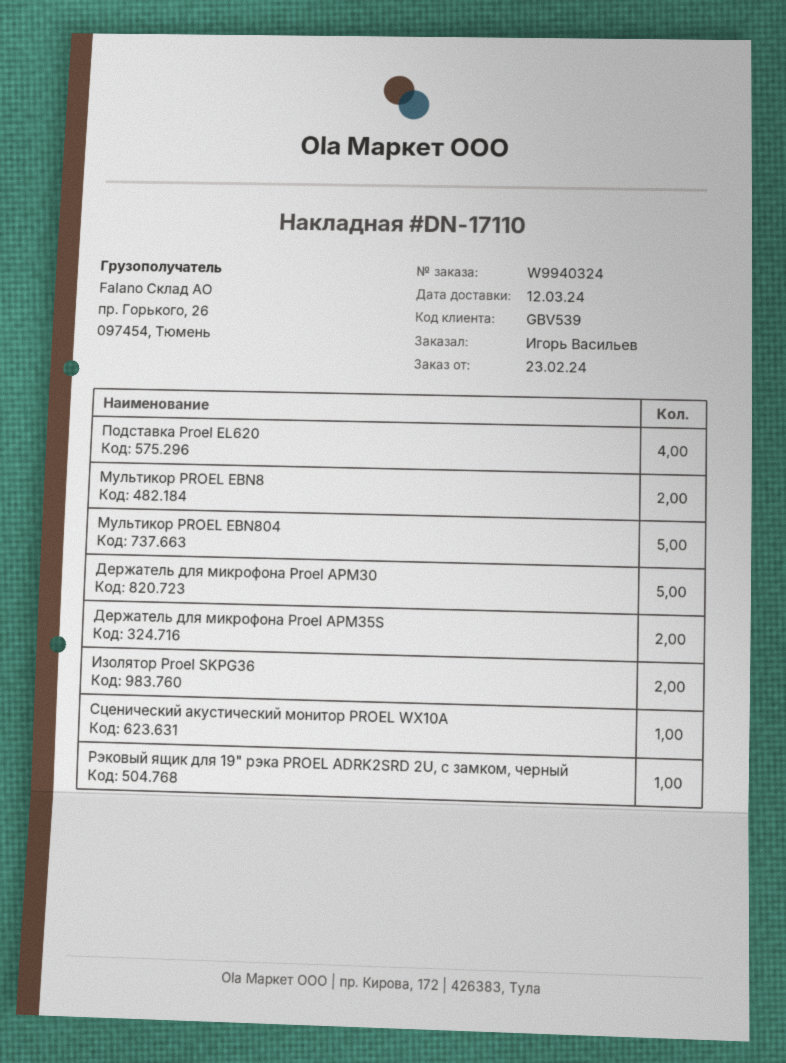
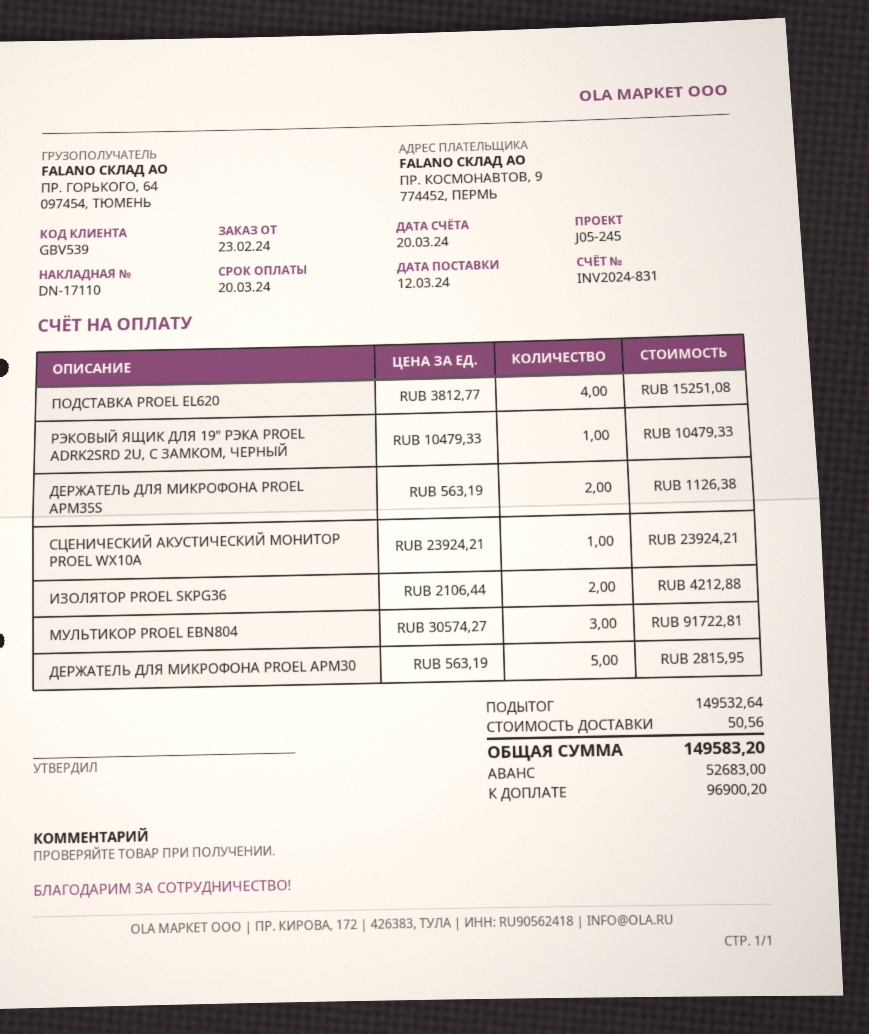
ship to: пр. Горького, 26, 097454, Тюмень -> ПР. ГОРЬКОГО, 64, 097454, ТЮМЕНЬ
Мультикор PROEL EBN8: 2 -> none
Мультикор PROEL EBN804: 5 -> 3

